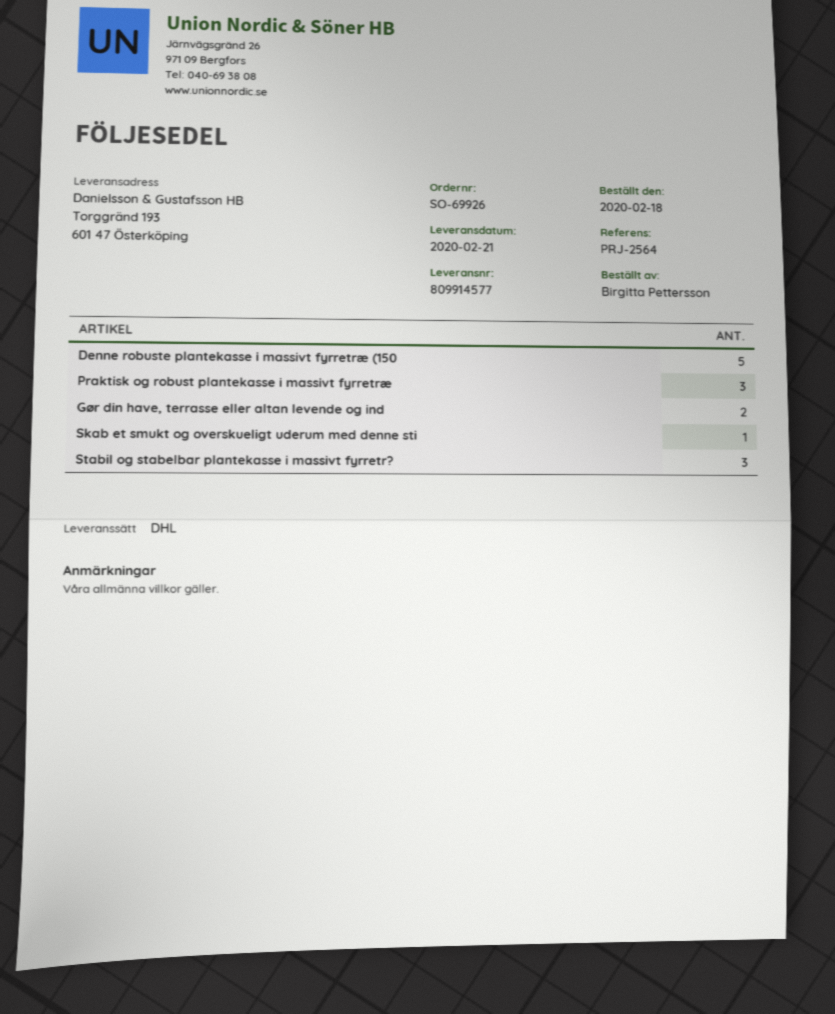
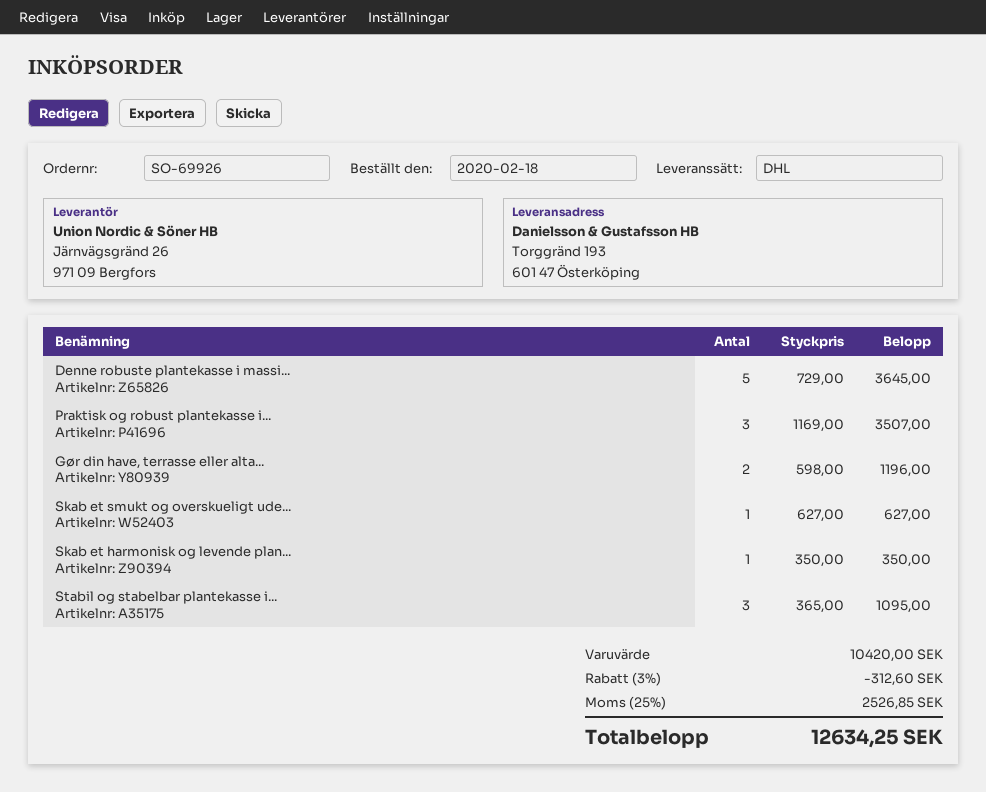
Skab et harmonisk og levende plan...: none -> 1

